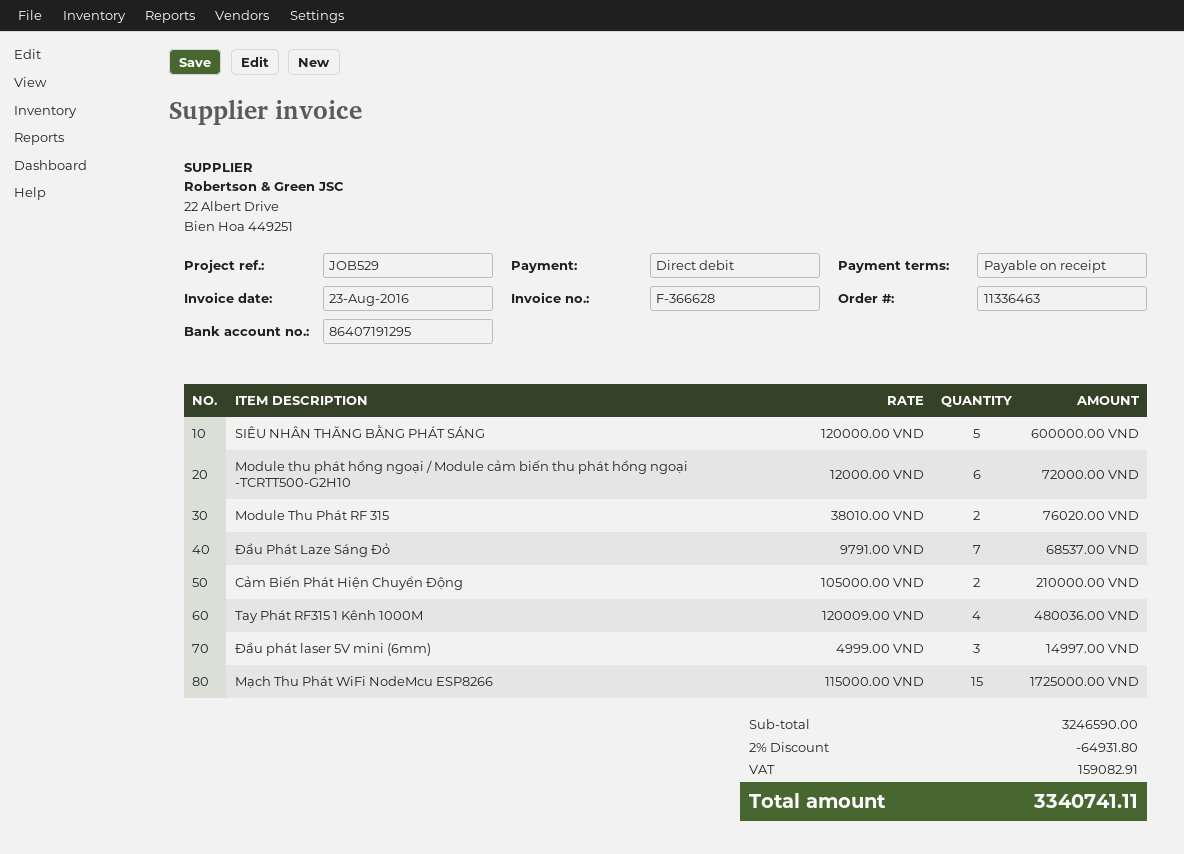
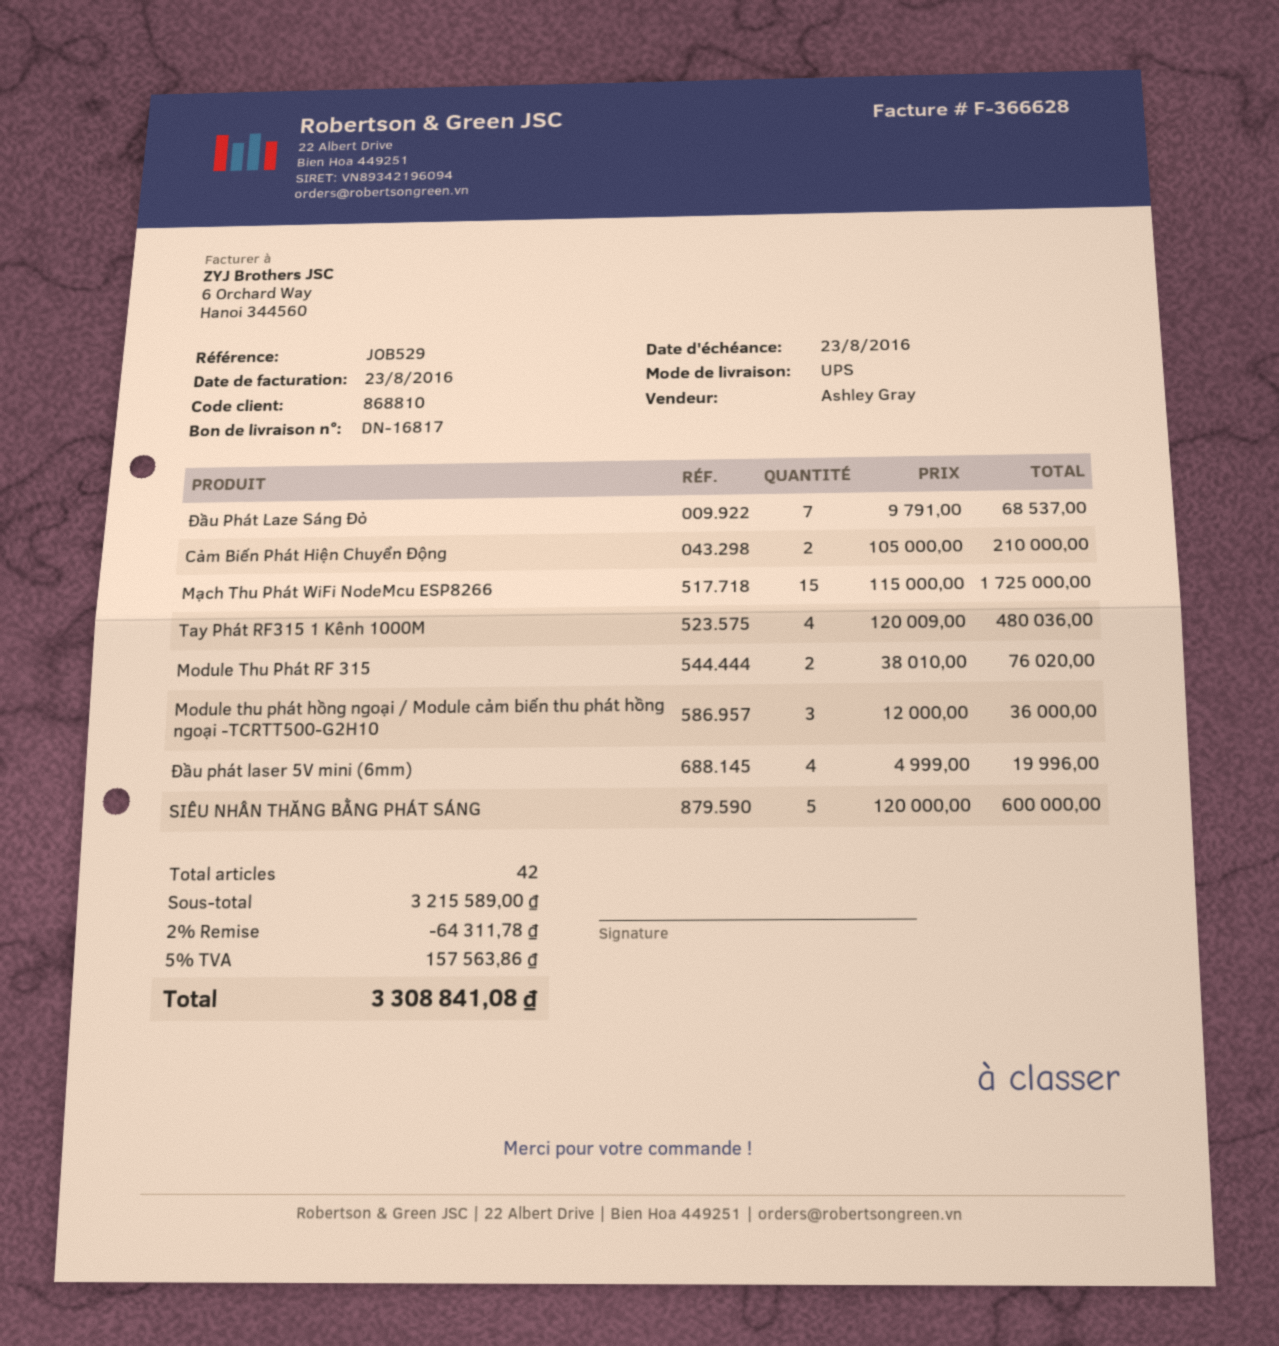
Module thu phát hồng ngoại / Module cảm biến thu phát hồng ngoại -TCRTT500-G2H10: 6 x 12000.00 = 72000.00 -> 3 x 12000.00 = 36000.00
Đầu phát laser 5V mini (6mm): 3 x 4999.00 = 14997.00 -> 4 x 4999.00 = 19996.00
subtotal: 3246590.00 -> 3215589.00
discount: 2% = 64931.80 -> 2% = 64311.78
tax: 159082.91 -> 157563.86
total: 3340741.11 -> 3308841.08

